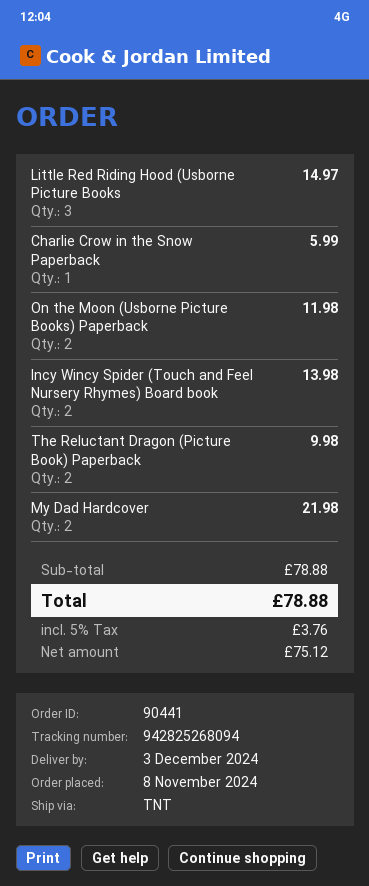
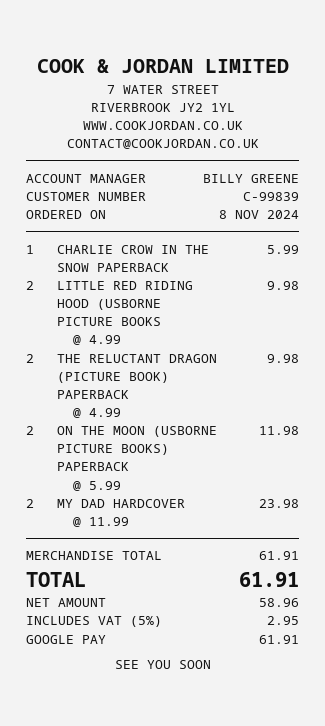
Little Red Riding Hood (Usborne Picture Books: 3 for 14.97 -> 2 for 9.98
Incy Wincy Spider (Touch and Feel Nursery Rhymes) Board book: 2 for 13.98 -> none
My Dad Hardcover: 2 for 21.98 -> 2 for 23.98
subtotal: 78.88 -> 61.91
net: 75.12 -> 58.96
tax: 5% = 3.76 -> 5% = 2.95
total: 78.88 -> 61.91

